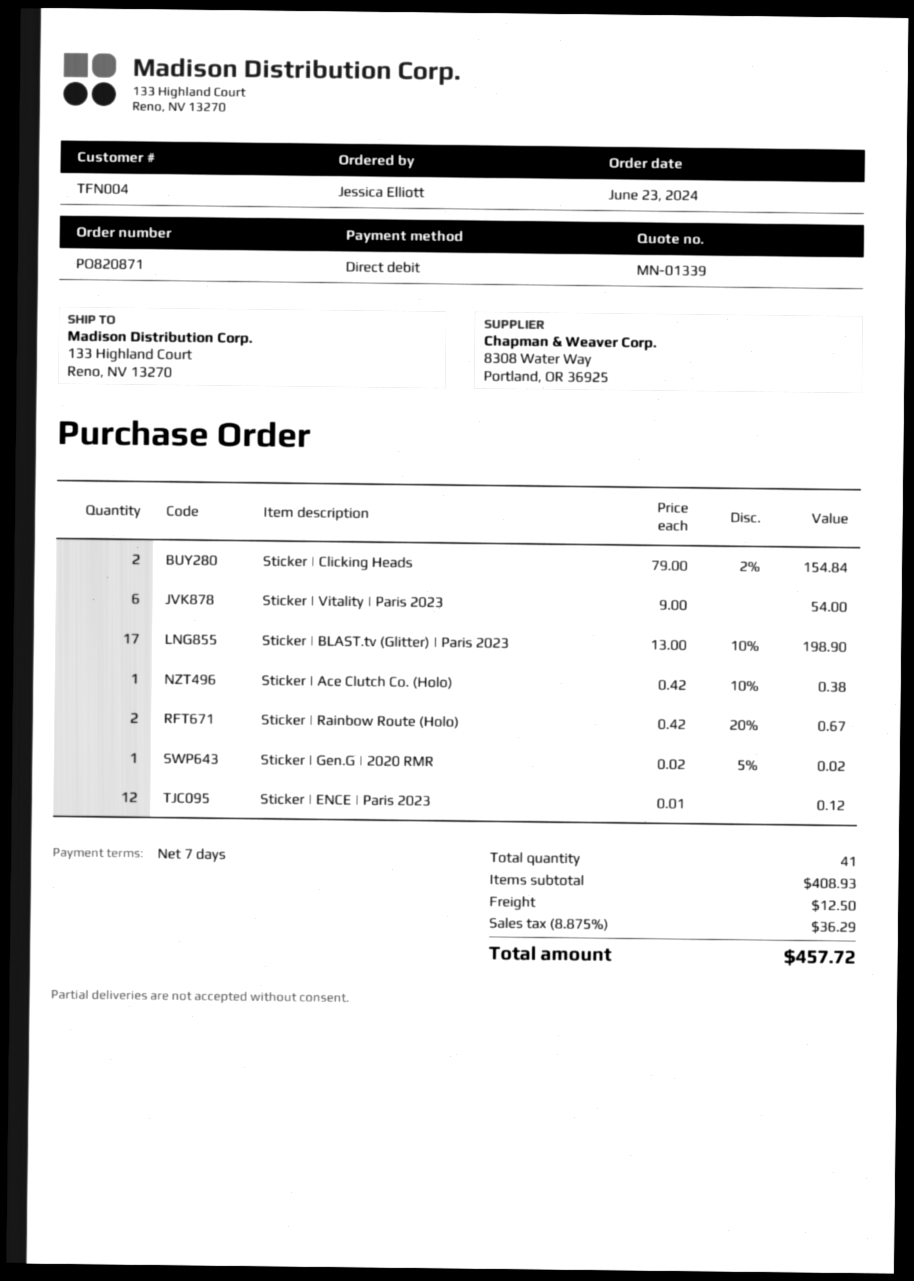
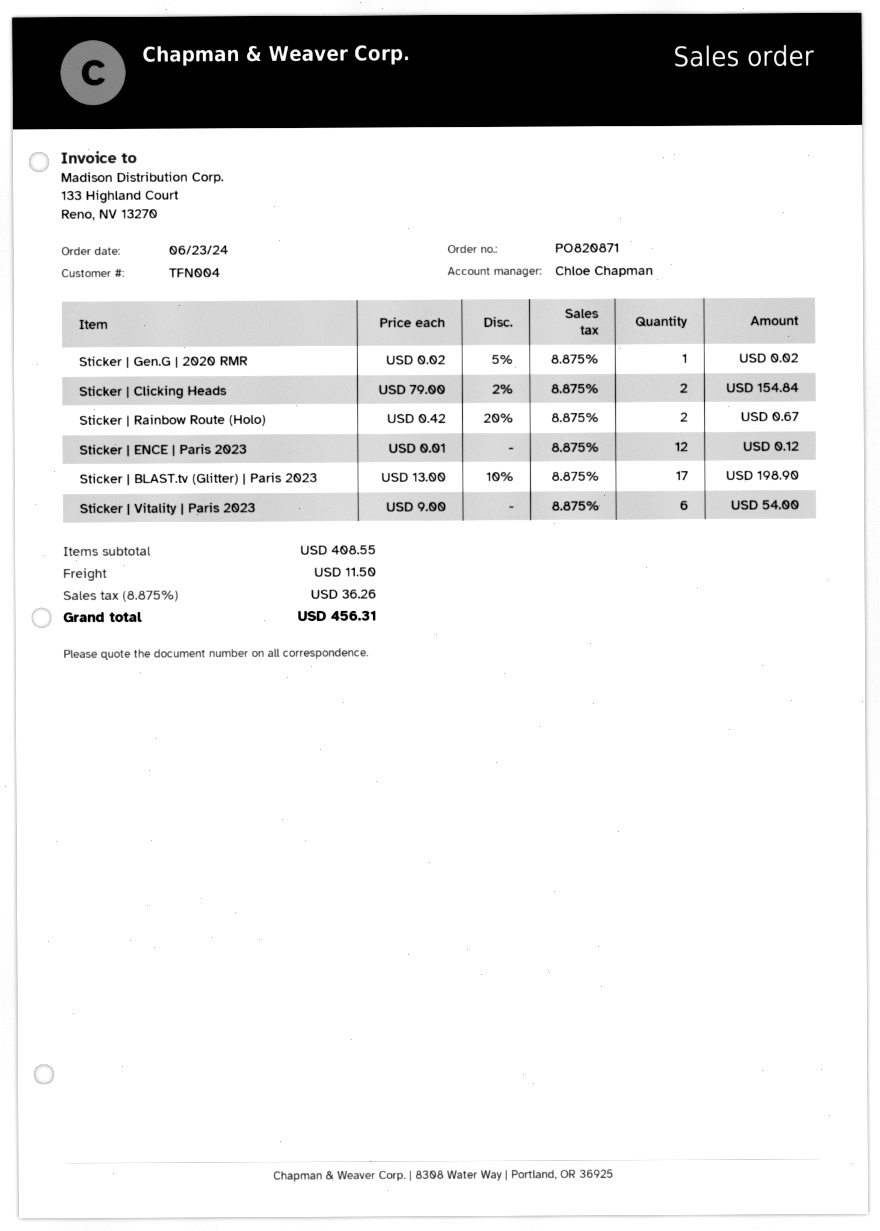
Sticker | Ace Clutch Co. (Holo): 1 x 0.42 - 10% = 0.38 -> none
subtotal: 408.93 -> 408.55
shipping: 12.50 -> 11.50
tax: 8.875% = 36.29 -> 8.875% = 36.26
total: 457.72 -> 456.31

